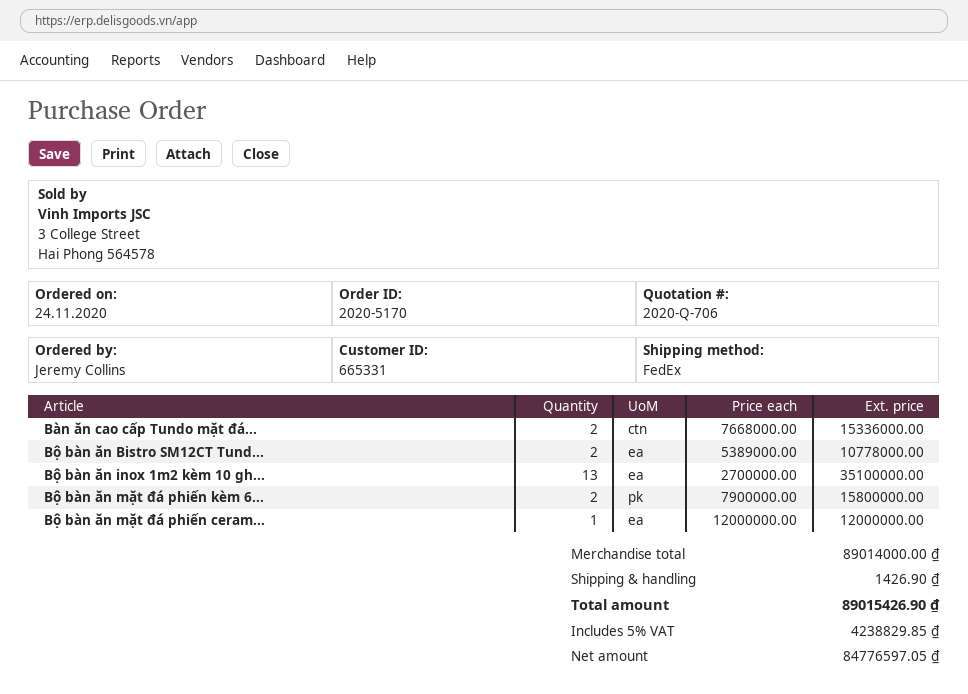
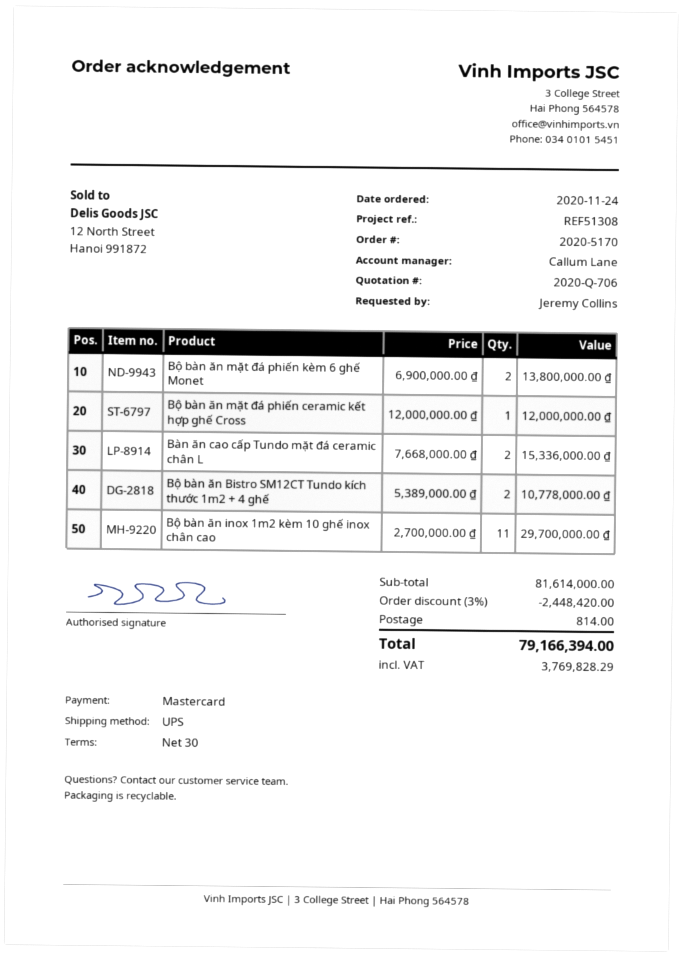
shipping method: FedEx -> UPS
Bộ bàn ăn inox 1m2 kèm 10 gh...: 13 x 2700000.00 = 35100000.00 -> 11 x 2700000.00 = 29700000.00
Bộ bàn ăn mặt đá phiến kèm 6...: 2 x 7900000.00 = 15800000.00 -> 2 x 6900000.00 = 13800000.00
subtotal: 89014000.00 -> 81614000.00
discount: none -> 3% = 2448420.00
shipping: 1426.90 -> 814.00
tax: 4238829.85 -> 3769828.29
total: 89015426.90 -> 79166394.00

